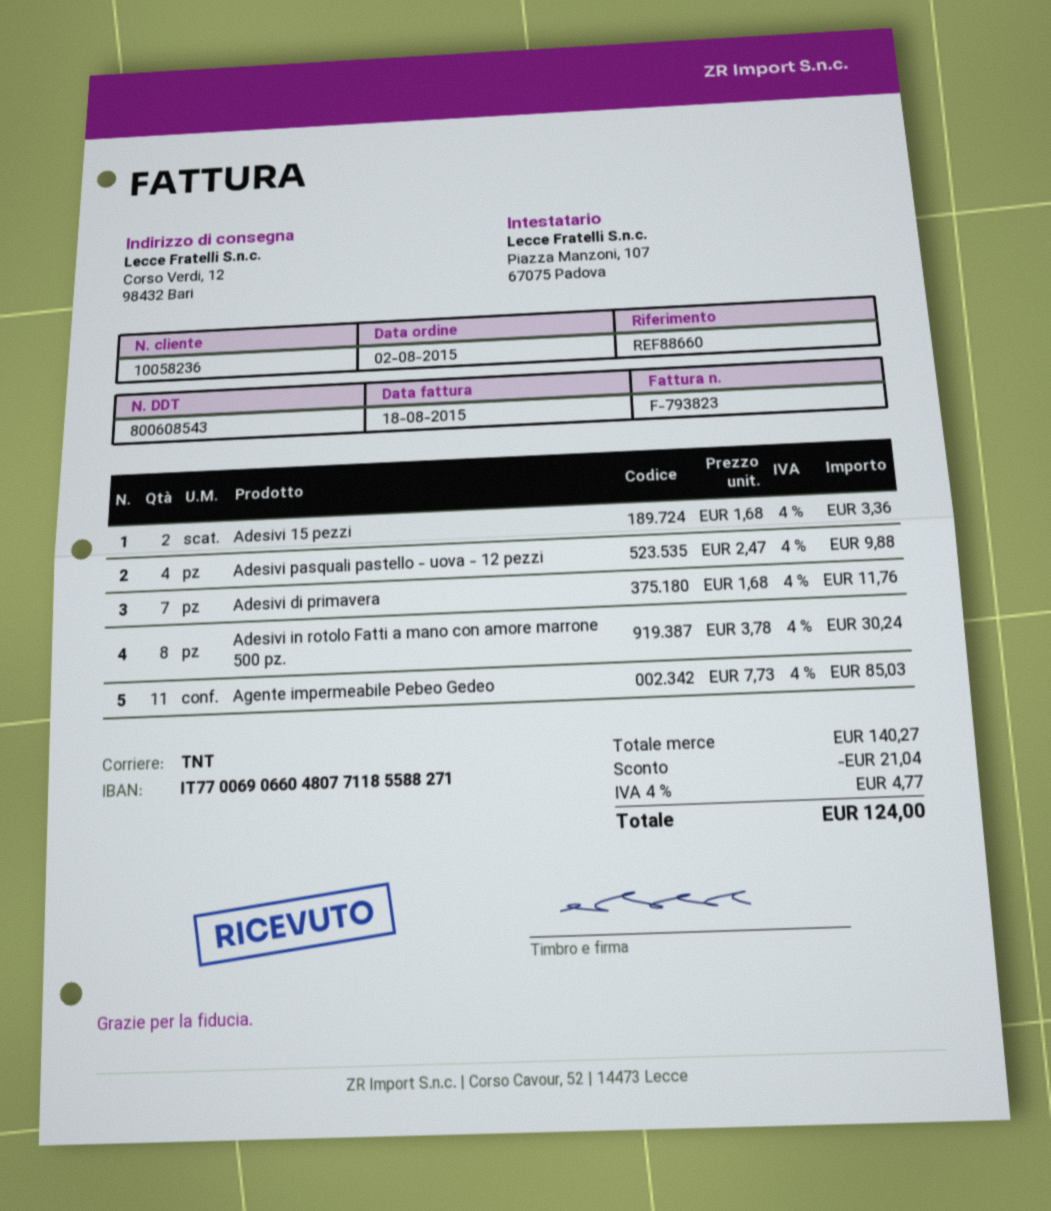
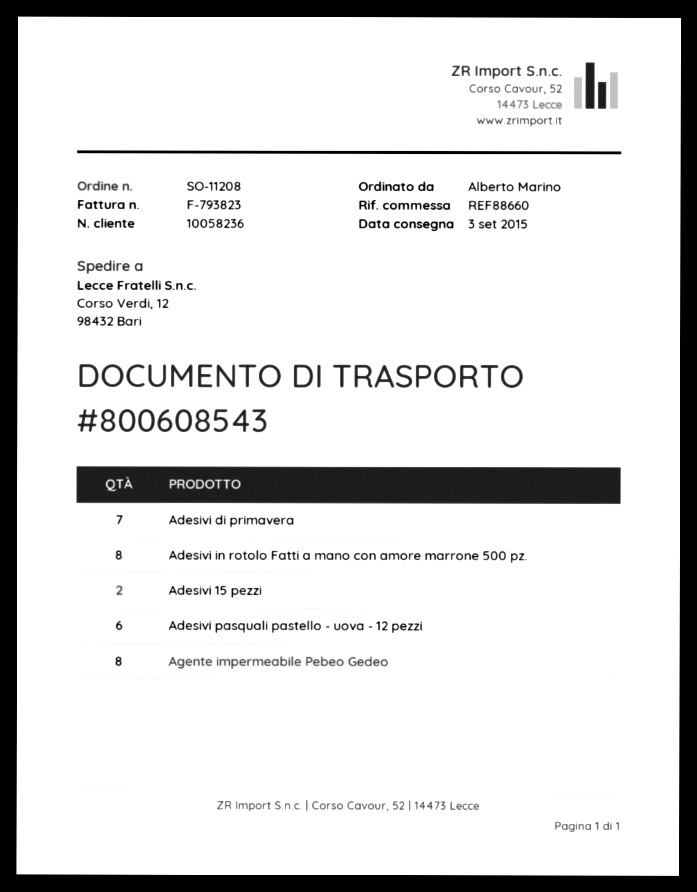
Adesivi pasquali pastello - uova - 12 pezzi: 4 -> 6
Agente impermeabile Pebeo Gedeo: 11 -> 8

